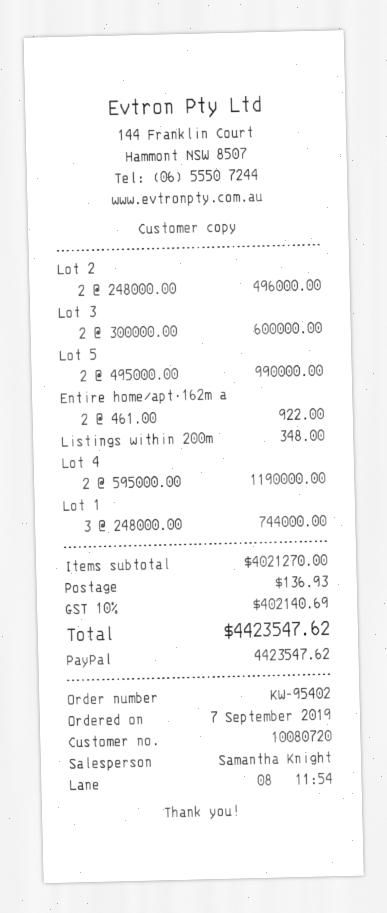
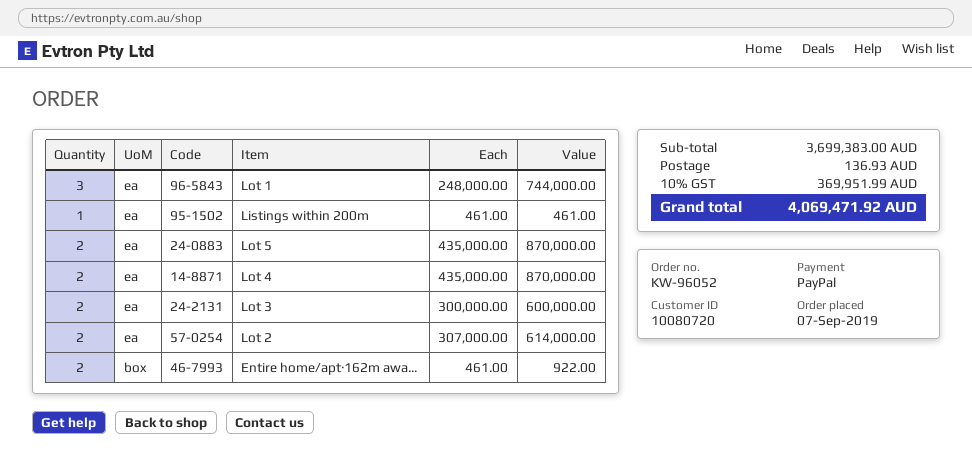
order number: KW-95402 -> KW-96052
Lot 2: 2 x 248000.00 = 496000.00 -> 2 x 307000.00 = 614000.00
Lot 5: 2 x 495000.00 = 990000.00 -> 2 x 435000.00 = 870000.00
Listings within 200m: 1 x 348.00 = 348.00 -> 1 x 461.00 = 461.00
Lot 4: 2 x 595000.00 = 1190000.00 -> 2 x 435000.00 = 870000.00
subtotal: 4021270.00 -> 3699383.00
tax: 10% = 402140.69 -> 10% = 369951.99
total: 4423547.62 -> 4069471.92

